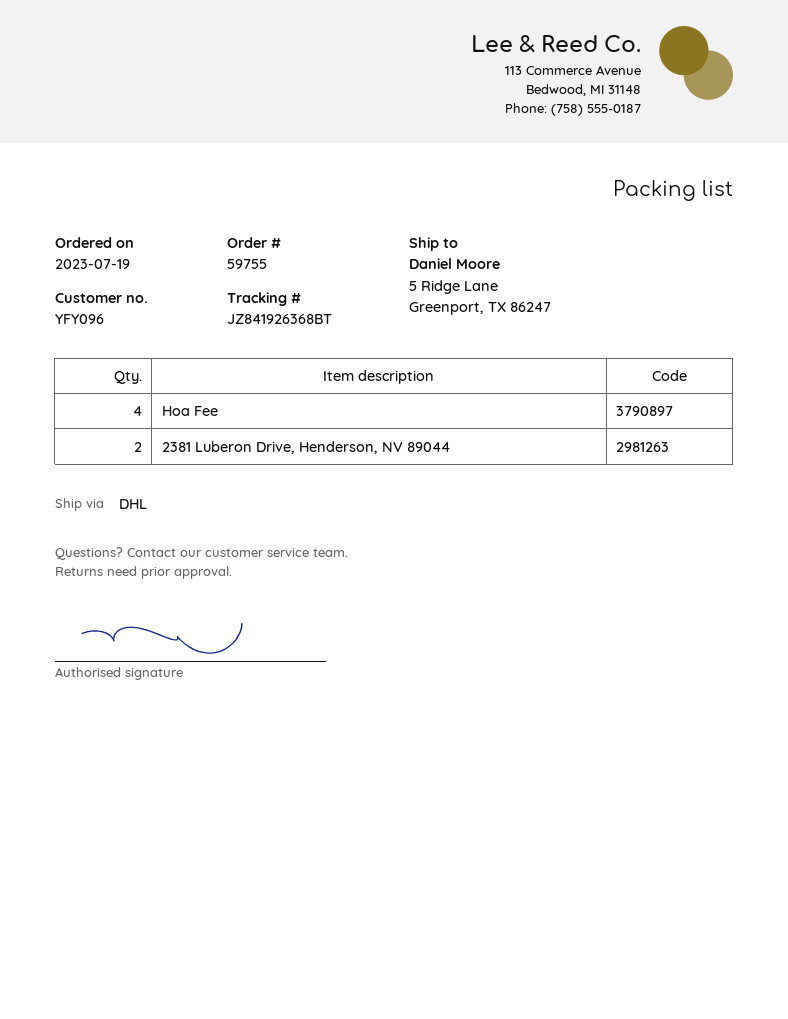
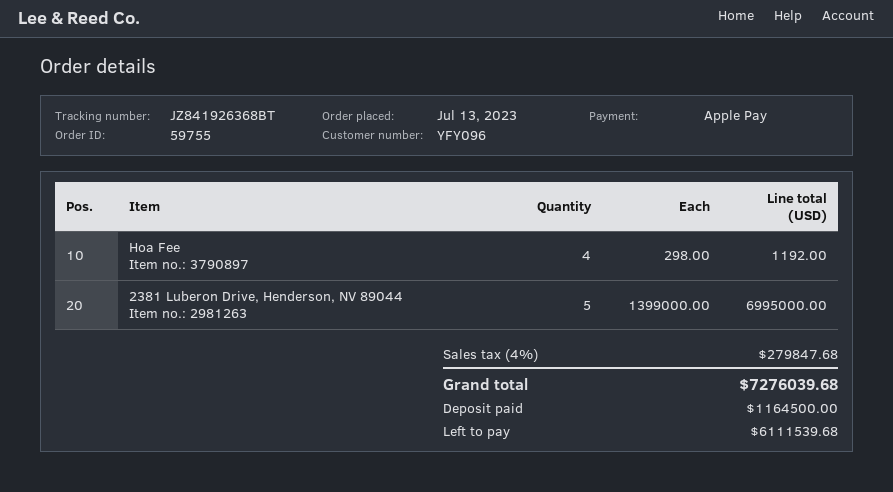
order date: 2023-07-19 -> 2023-07-13
2381 Luberon Drive, Henderson, NV 89044: 2 -> 5

